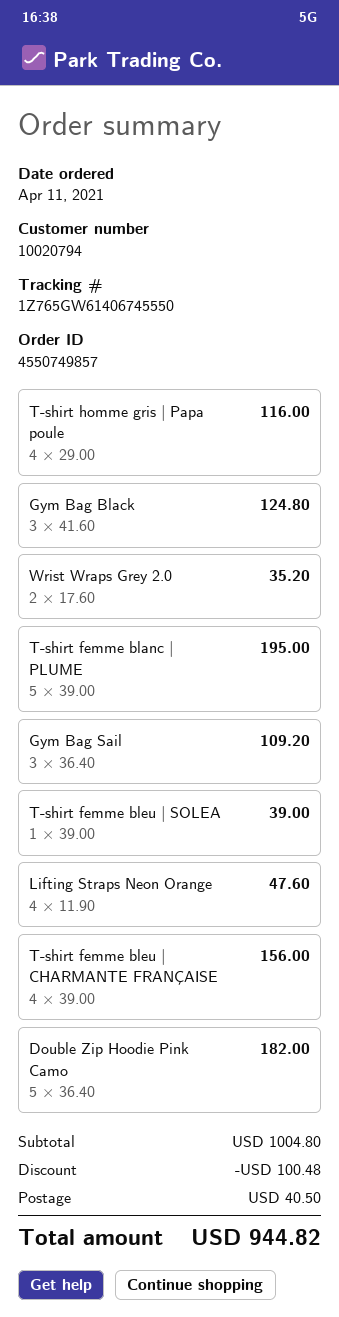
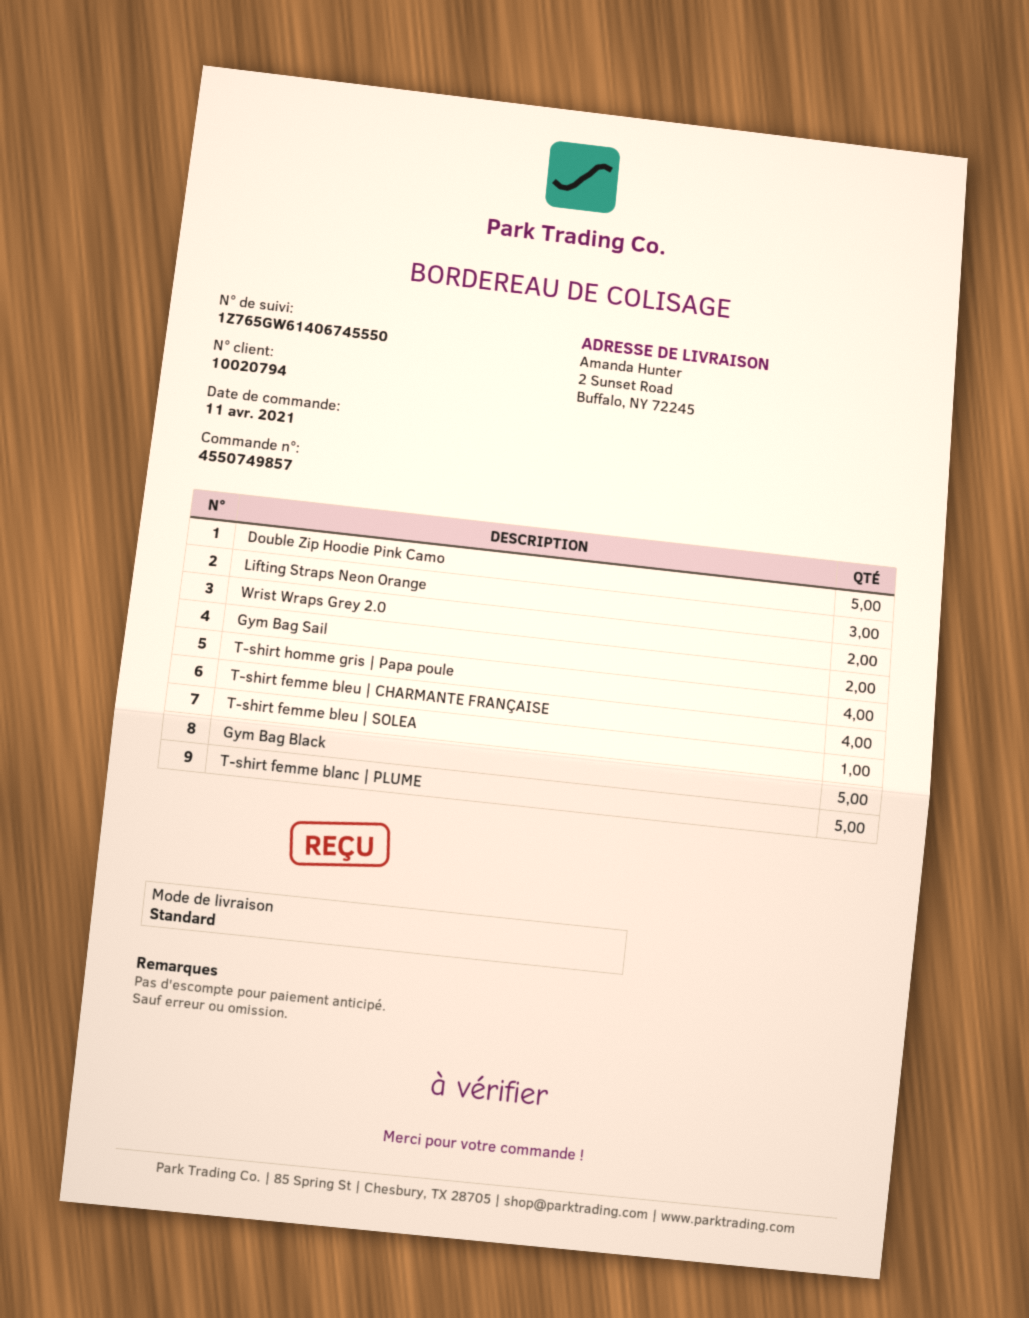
Gym Bag Black: 3 -> 5
Gym Bag Sail: 3 -> 2
Lifting Straps Neon Orange: 4 -> 3

